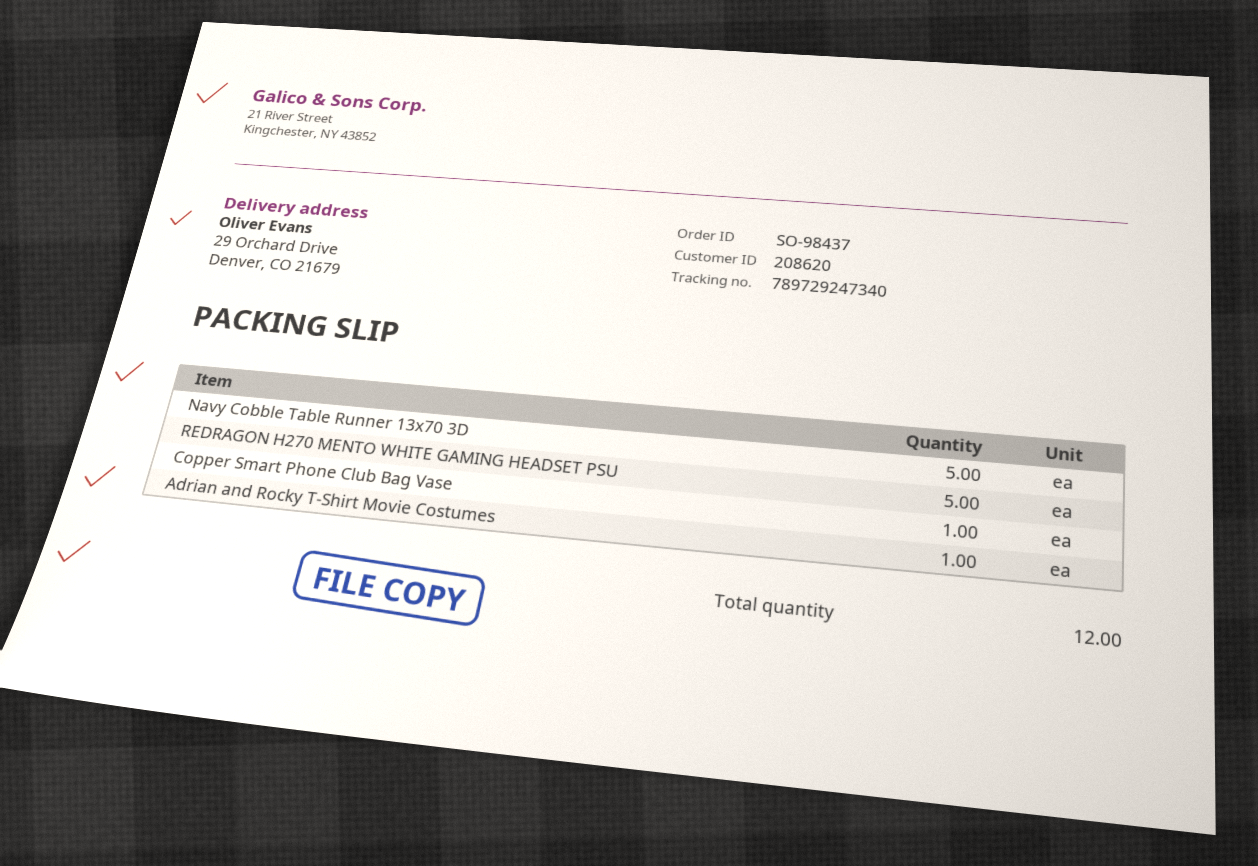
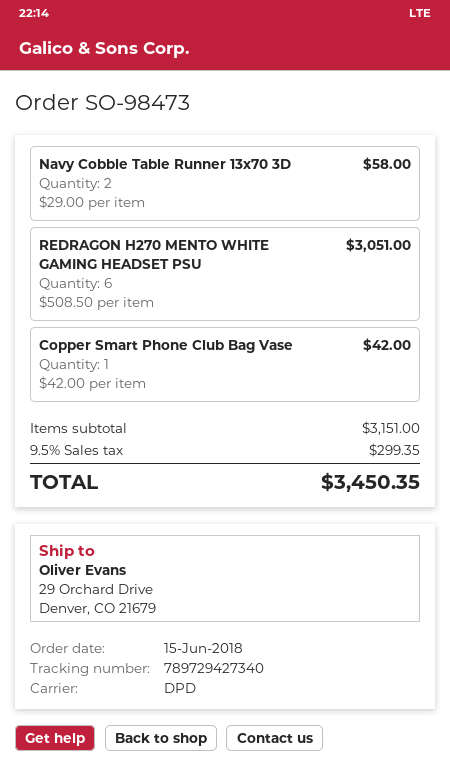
order number: SO-98437 -> SO-98473
tracking number: 789729247340 -> 789729427340
Navy Cobble Table Runner 13x70 3D: 5 -> 2
REDRAGON H270 MENTO WHITE GAMING HEADSET PSU: 5 -> 6
Adrian and Rocky T-Shirt Movie Costumes: 1 -> none

